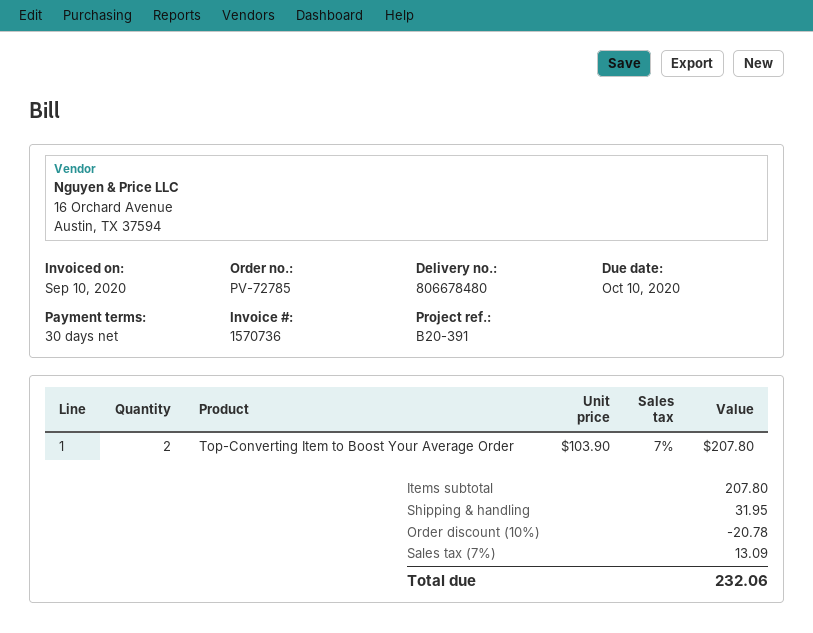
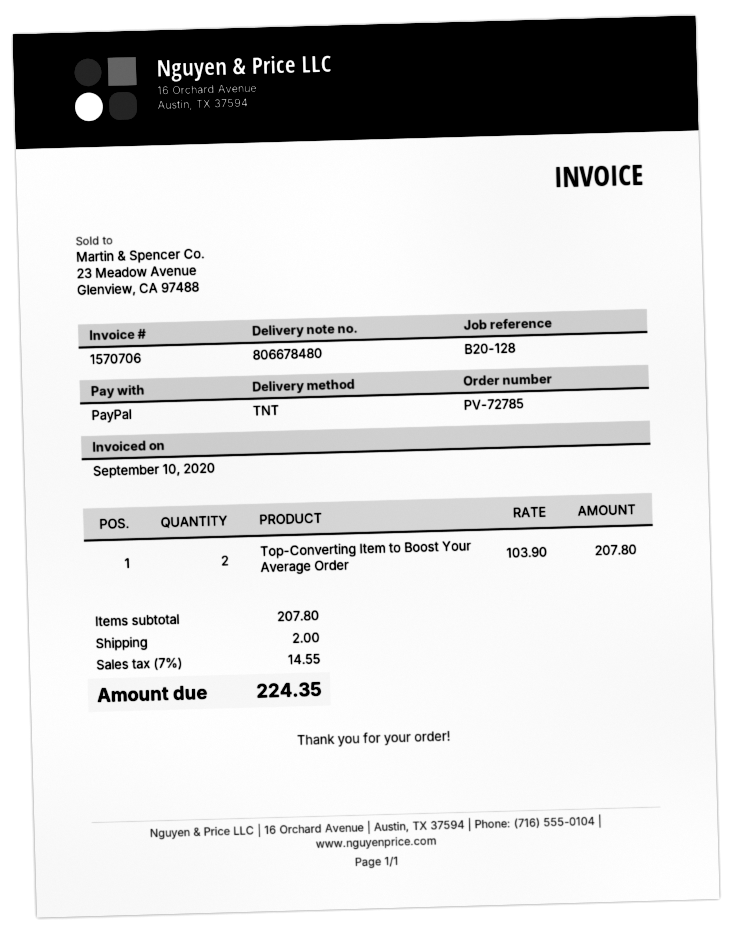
invoice number: 1570736 -> 1570706
reference: B20-391 -> B20-128
discount: 10% = 20.78 -> none
shipping: 31.95 -> 2.00
tax: 7% = 13.09 -> 7% = 14.55
total: 232.06 -> 224.35

